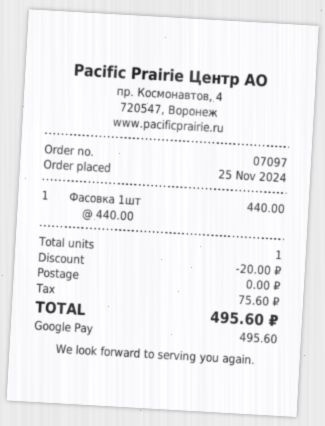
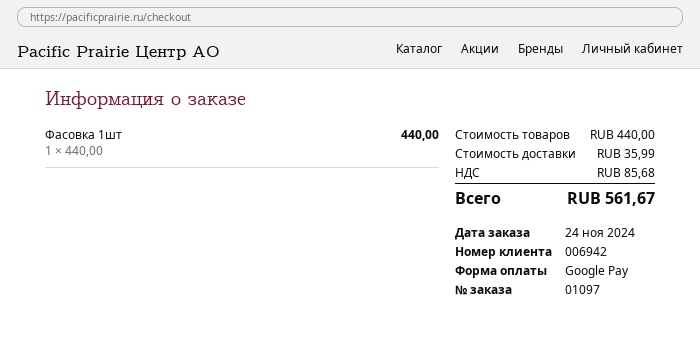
order number: 07097 -> 01097
order date: 2024-11-25 -> 2024-11-24
discount: 20.00 -> none
shipping: 0.00 -> 35.99
tax: 75.60 -> 85.68
total: 495.60 -> 561.67

